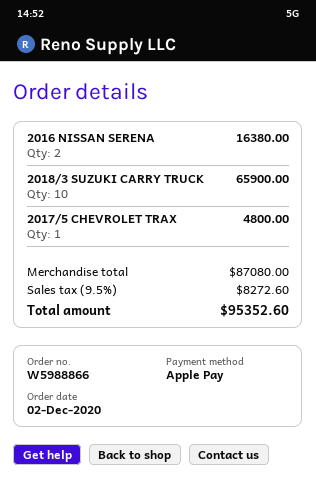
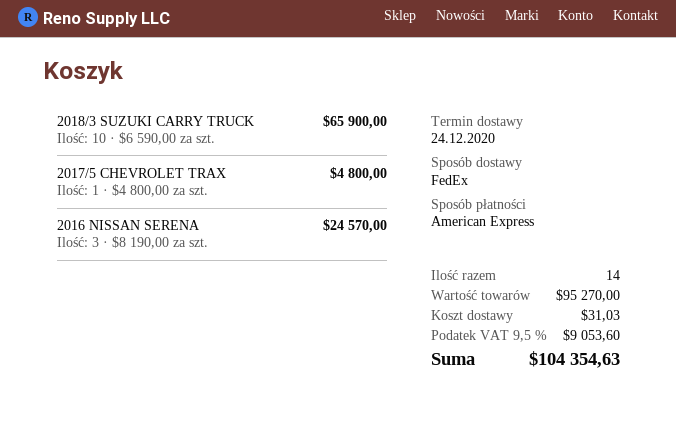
payment method: Apple Pay -> American Express
2016 NISSAN SERENA: 2 for 16380.00 -> 3 for 24570.00
subtotal: 87080.00 -> 95270.00
shipping: none -> 31.03
tax: 9.5% = 8272.60 -> 9.5% = 9053.60
total: 95352.60 -> 104354.63

